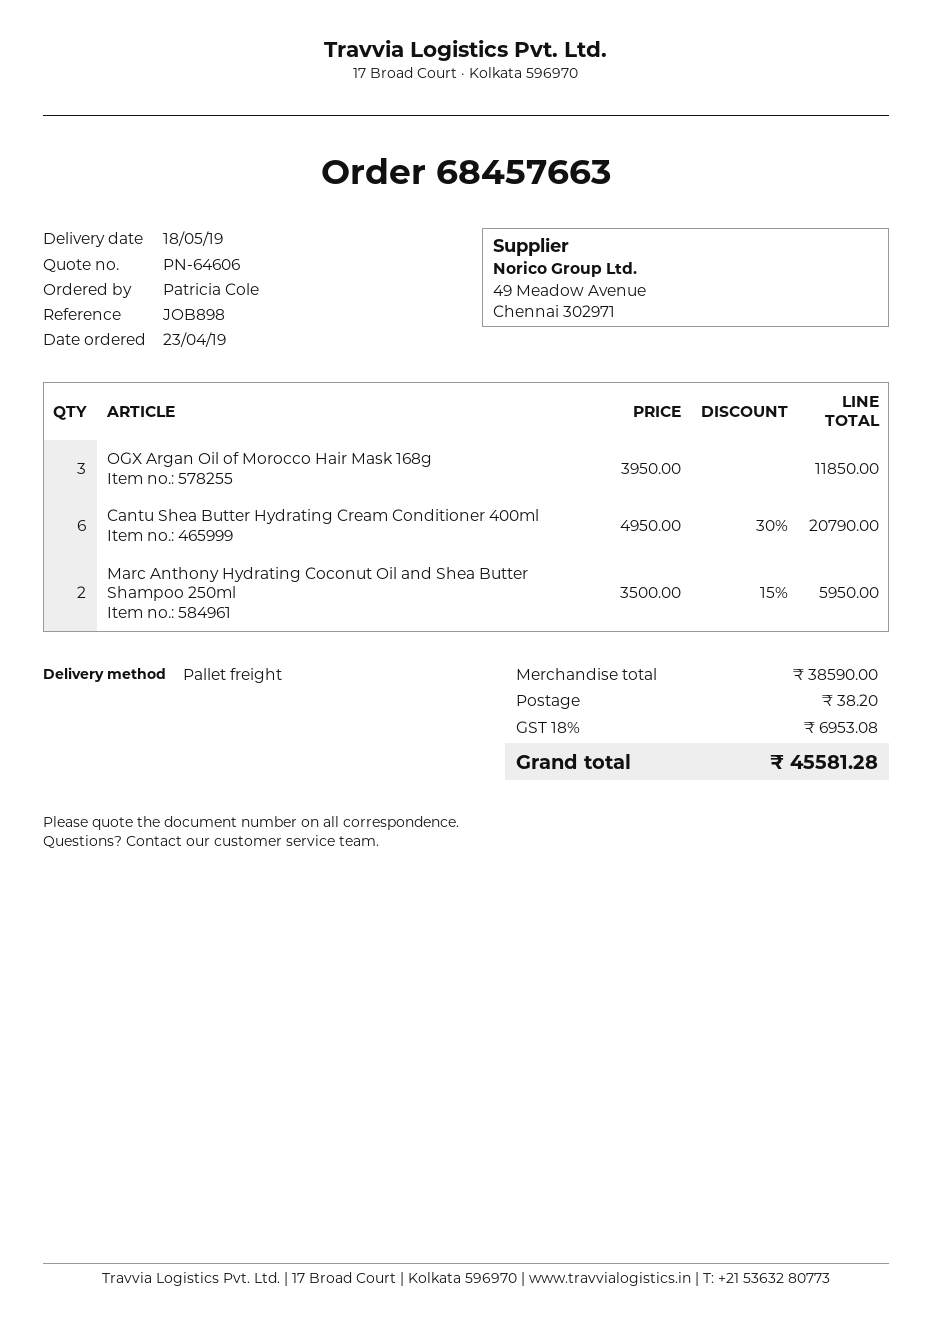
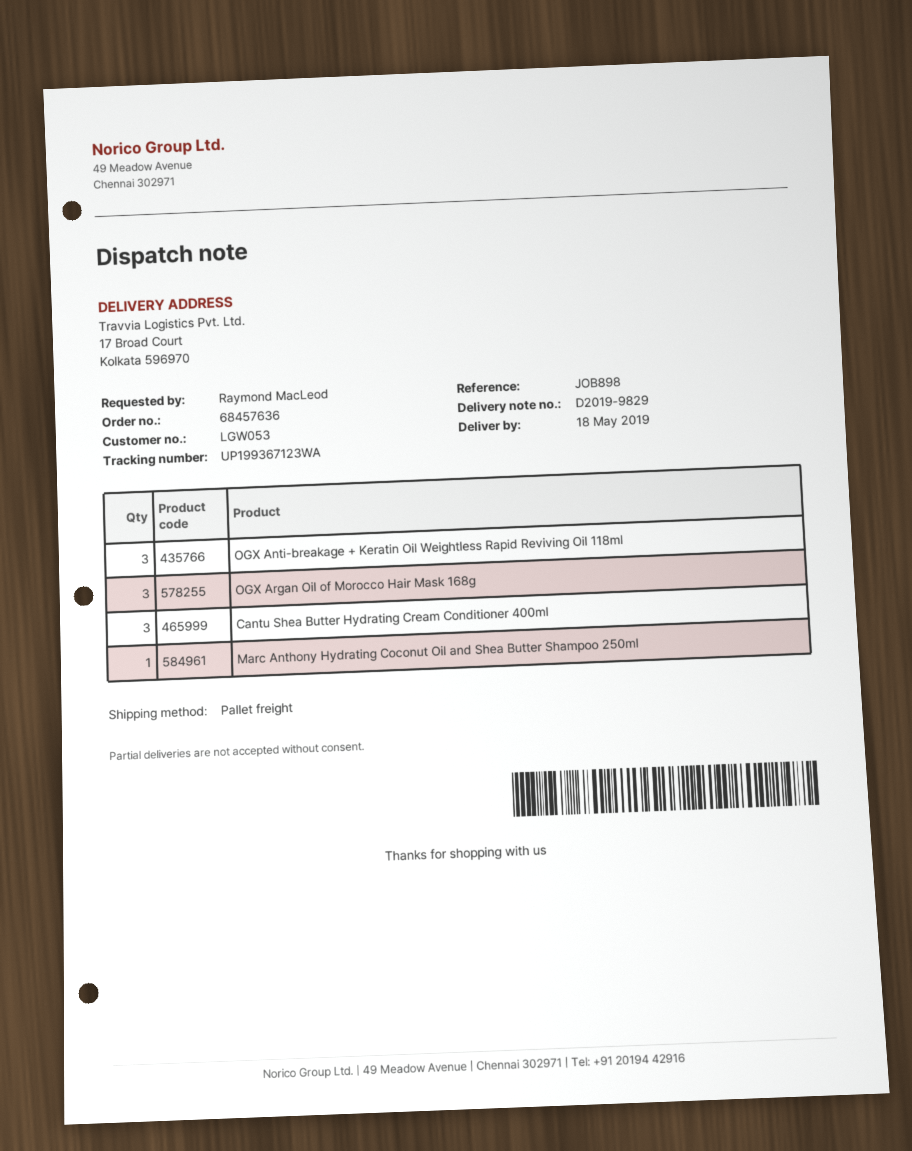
order number: 68457663 -> 68457636
ordered by: Patricia Cole -> Raymond MacLeod
Cantu Shea Butter Hydrating Cream Conditioner 400ml: 6 -> 3
Marc Anthony Hydrating Coconut Oil and Shea Butter Shampoo 250ml: 2 -> 1
OGX Anti-breakage + Keratin Oil Weightless Rapid Reviving Oil 118ml: none -> 3

